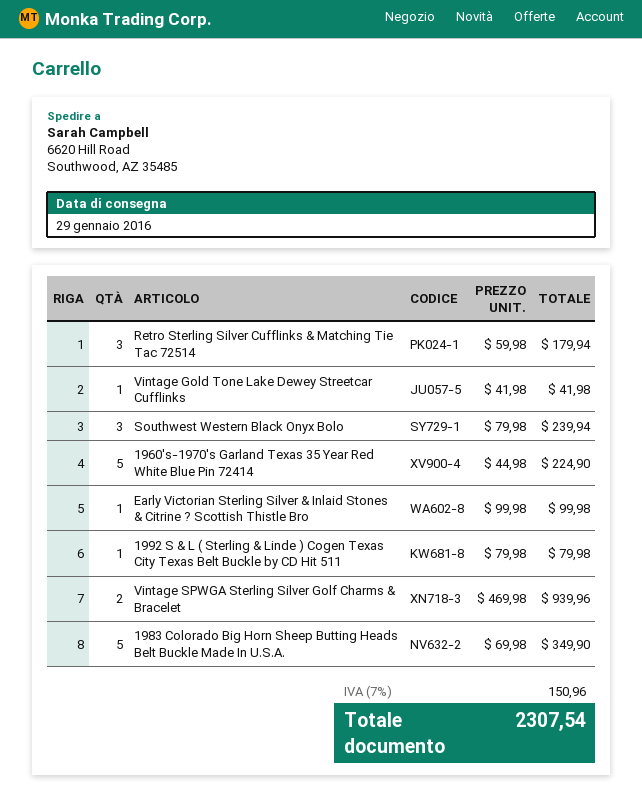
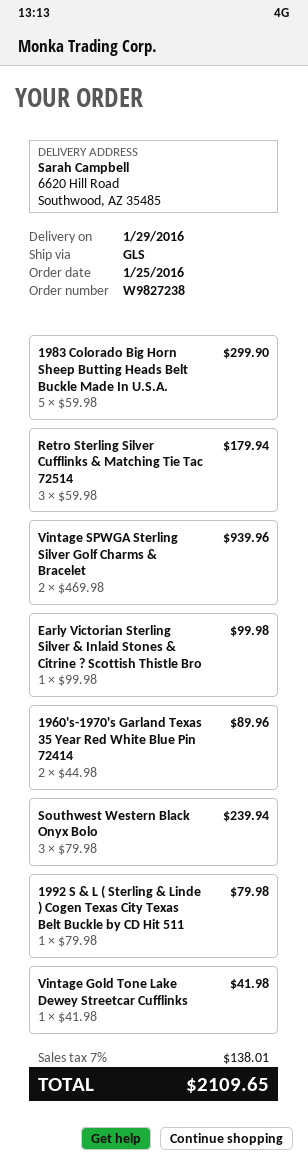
1960's-1970's Garland Texas 35 Year Red White Blue Pin 72414: 5 x 44.98 = 224.90 -> 2 x 44.98 = 89.96
1983 Colorado Big Horn Sheep Butting Heads Belt Buckle Made In U.S.A.: 5 x 69.98 = 349.90 -> 5 x 59.98 = 299.90
tax: 7% = 150.96 -> 7% = 138.01
total: 2307.54 -> 2109.65

